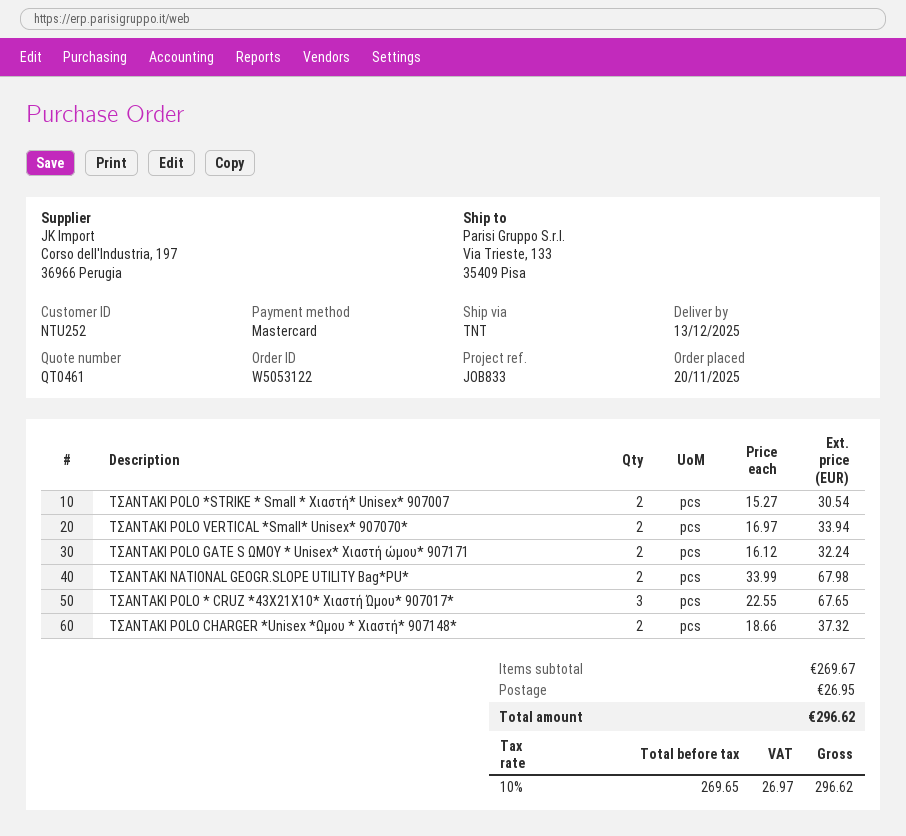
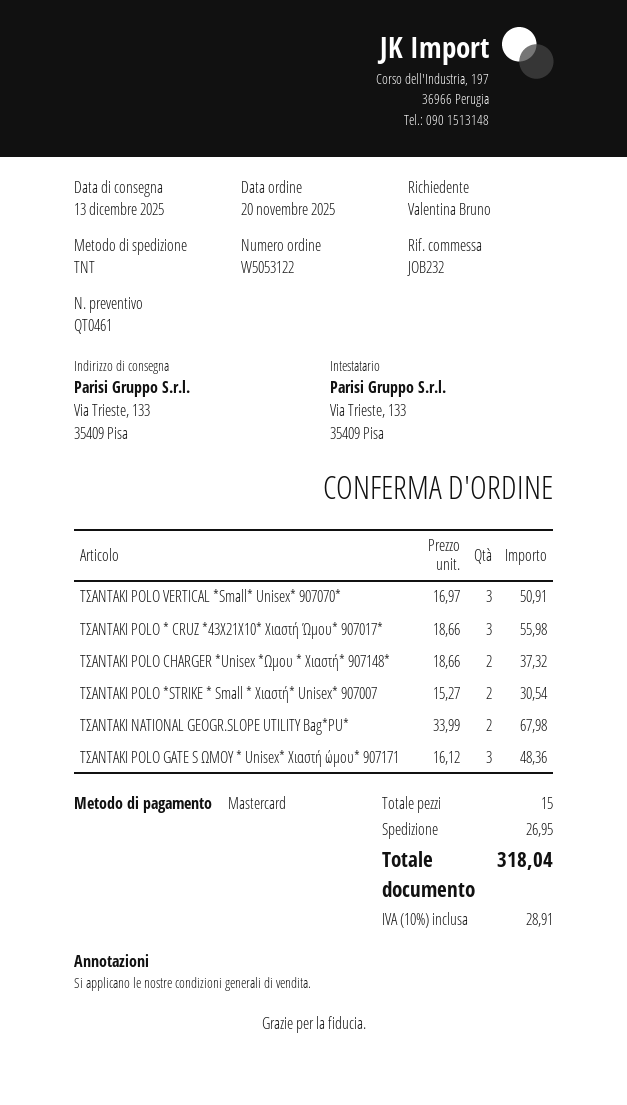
reference: JOB833 -> JOB232
ΤΣΑΝΤΑΚΙ POLO VERTICAL *Small* Unisex* 907070*: 2 x 16.97 = 33.94 -> 3 x 16.97 = 50.91
ΤΣΑΝΤΑΚΙ POLO GATE S ΩΜΟΥ * Unisex* Χιαστή ώμου* 907171: 2 x 16.12 = 32.24 -> 3 x 16.12 = 48.36
ΤΣΑΝΤΑΚΙ POLO * CRUZ *43X21X10* Χιαστή Ώμου* 907017*: 3 x 22.55 = 67.65 -> 3 x 18.66 = 55.98
tax: 10% = 26.97 -> 10% = 28.91
total: 296.62 -> 318.04

